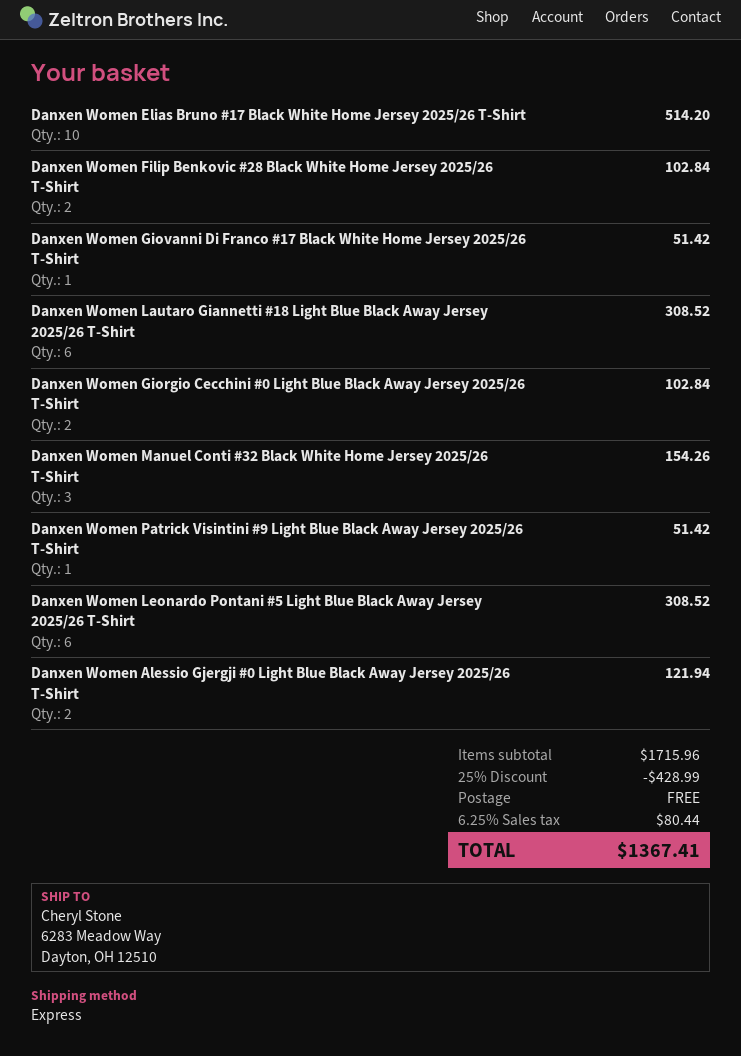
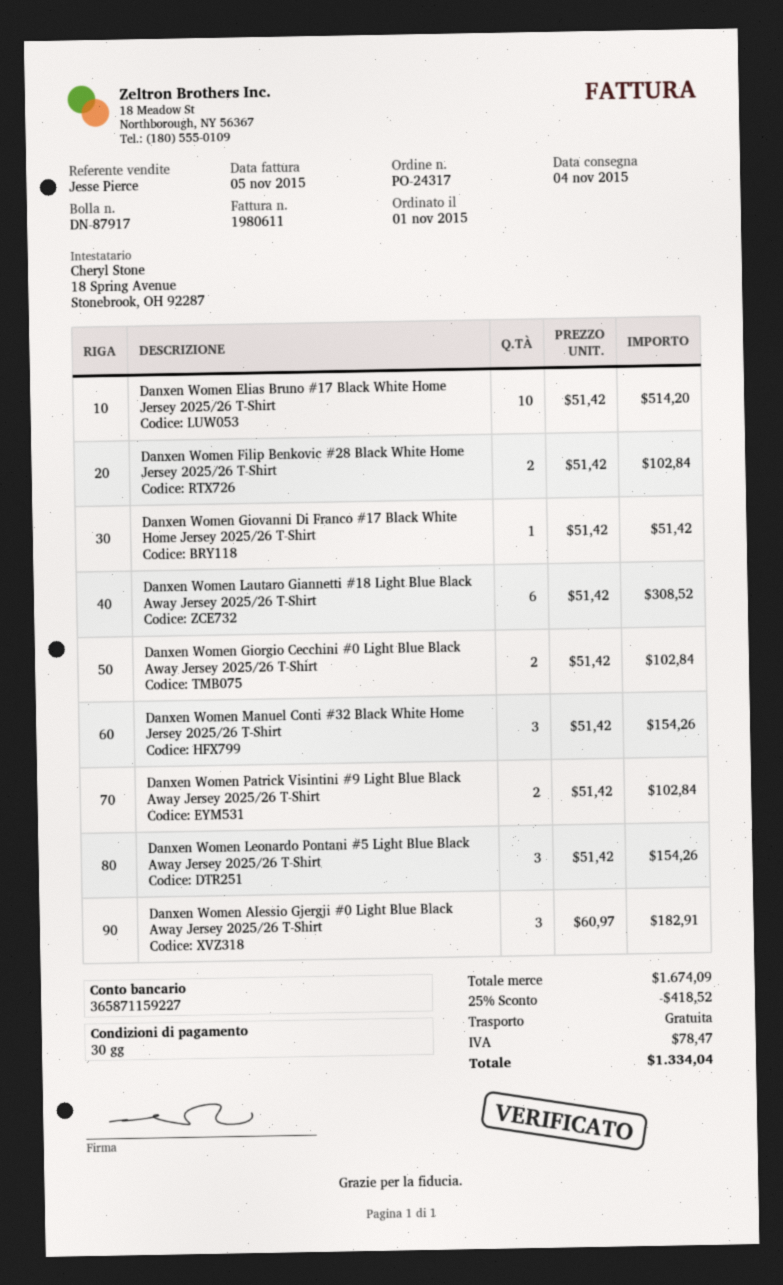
Danxen Women Patrick Visintini #9 Light Blue Black Away Jersey 2025/26 T-Shirt: 1 for 51.42 -> 2 for 102.84
Danxen Women Leonardo Pontani #5 Light Blue Black Away Jersey 2025/26 T-Shirt: 6 for 308.52 -> 3 for 154.26
Danxen Women Alessio Gjergji #0 Light Blue Black Away Jersey 2025/26 T-Shirt: 2 for 121.94 -> 3 for 182.91
subtotal: 1715.96 -> 1674.09
discount: 25% = 428.99 -> 25% = 418.52
tax: 80.44 -> 78.47
total: 1367.41 -> 1334.04

